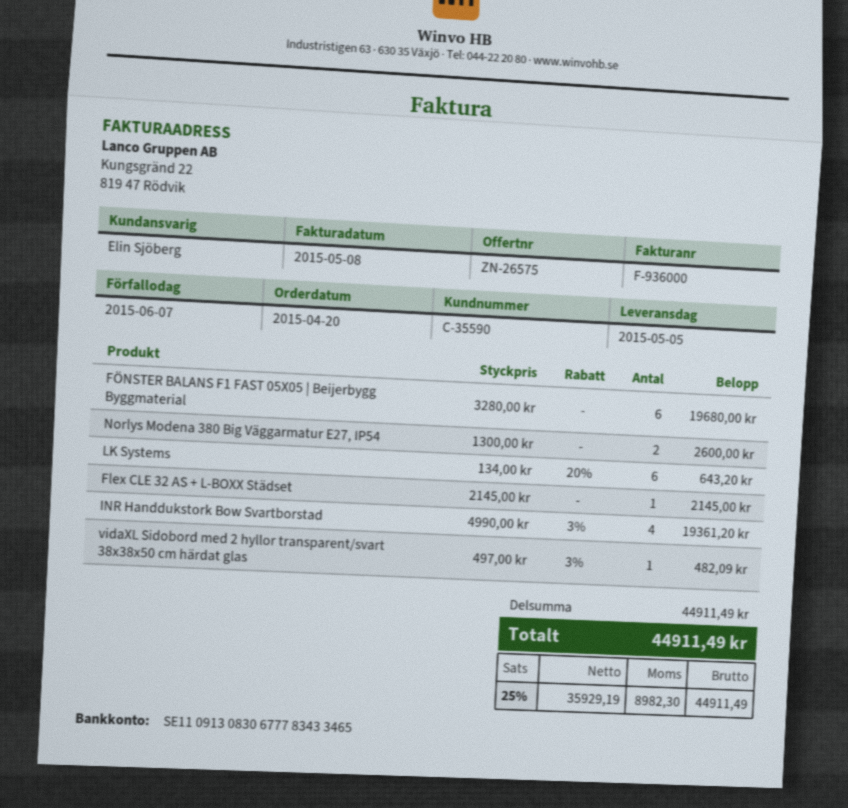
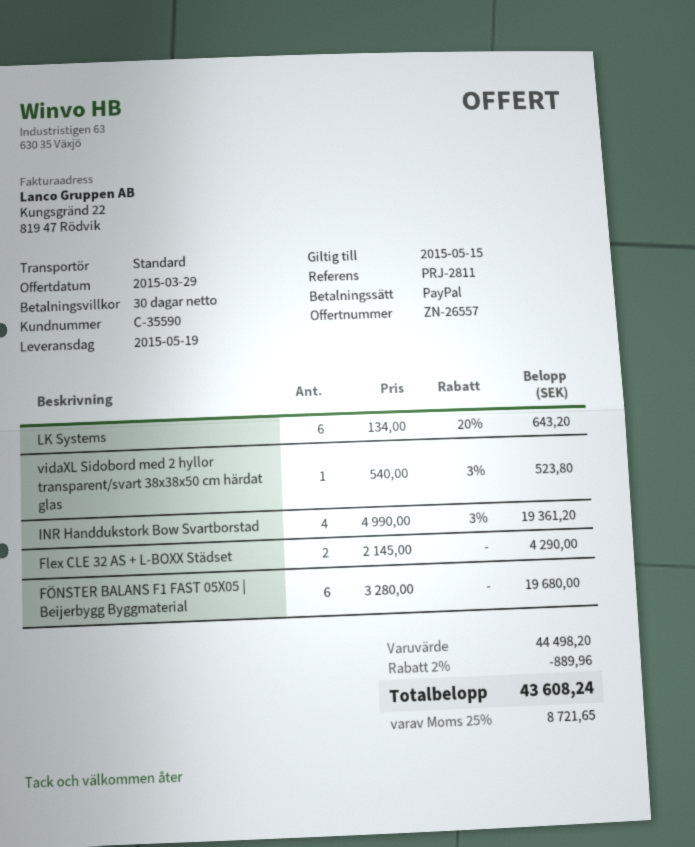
quote number: ZN-26575 -> ZN-26557
delivery date: 2015-05-05 -> 2015-05-19
Norlys Modena 380 Big Väggarmatur E27, IP54: 2 x 1300.00 = 2600.00 -> none
Flex CLE 32 AS + L-BOXX Städset: 1 x 2145.00 = 2145.00 -> 2 x 2145.00 = 4290.00
vidaXL Sidobord med 2 hyllor transparent/svart 38x38x50 cm härdat glas: 1 x 497.00 - 3% = 482.09 -> 1 x 540.00 - 3% = 523.80
subtotal: 44911.49 -> 44498.20
discount: none -> 2% = 889.96
tax: 25% = 8982.30 -> 25% = 8721.65
total: 44911.49 -> 43608.24

